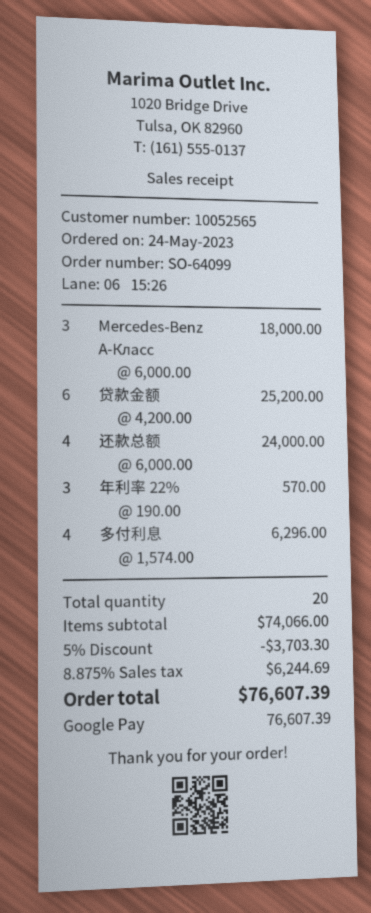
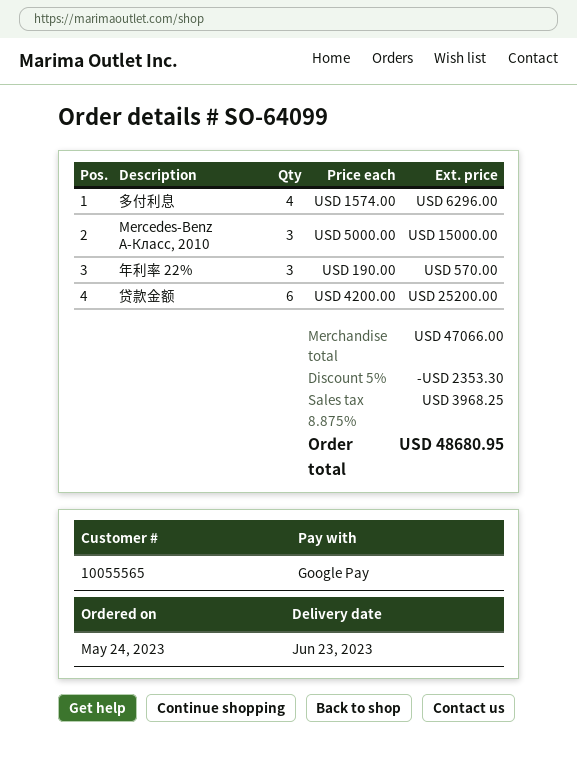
customer number: 10052565 -> 10055565
Mercedes-Benz A-Класс: 3 x 6000.00 = 18000.00 -> 3 x 5000.00 = 15000.00
还款总额: 4 x 6000.00 = 24000.00 -> none
subtotal: 74066.00 -> 47066.00
discount: 5% = 3703.30 -> 5% = 2353.30
tax: 8.875% = 6244.69 -> 8.875% = 3968.25
total: 76607.39 -> 48680.95

